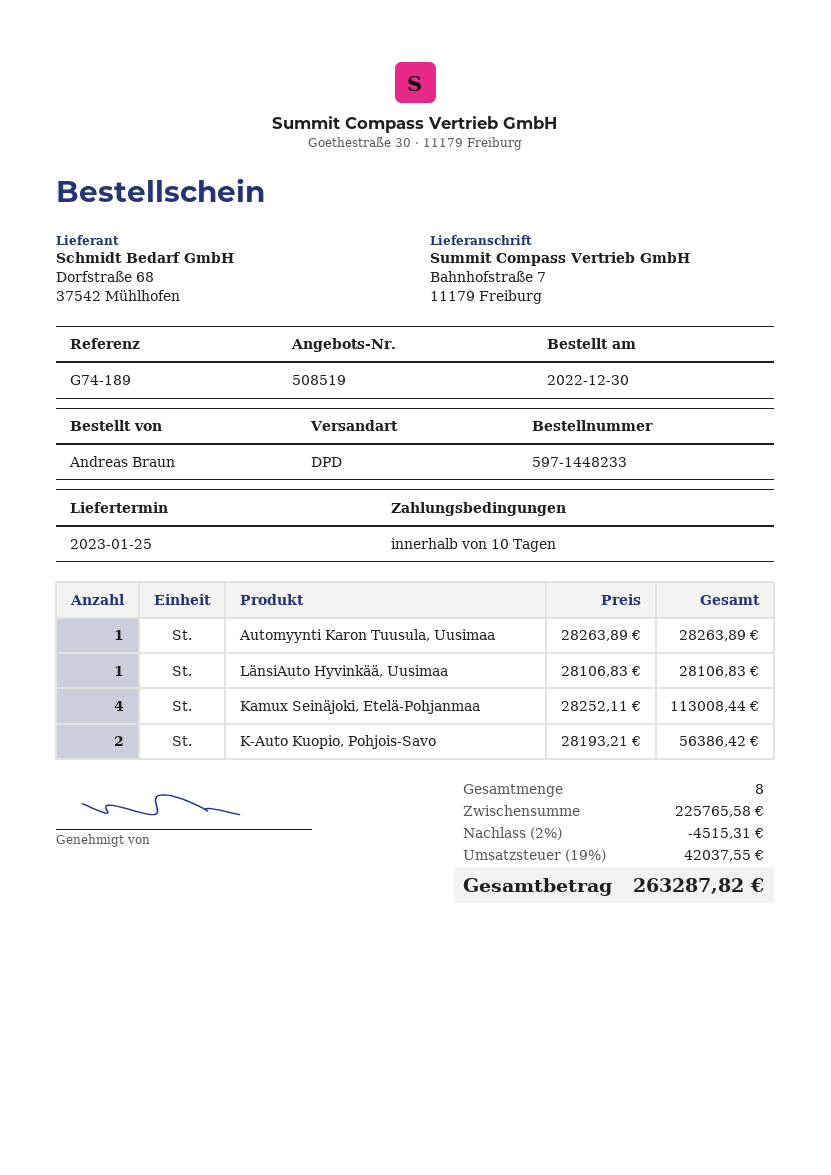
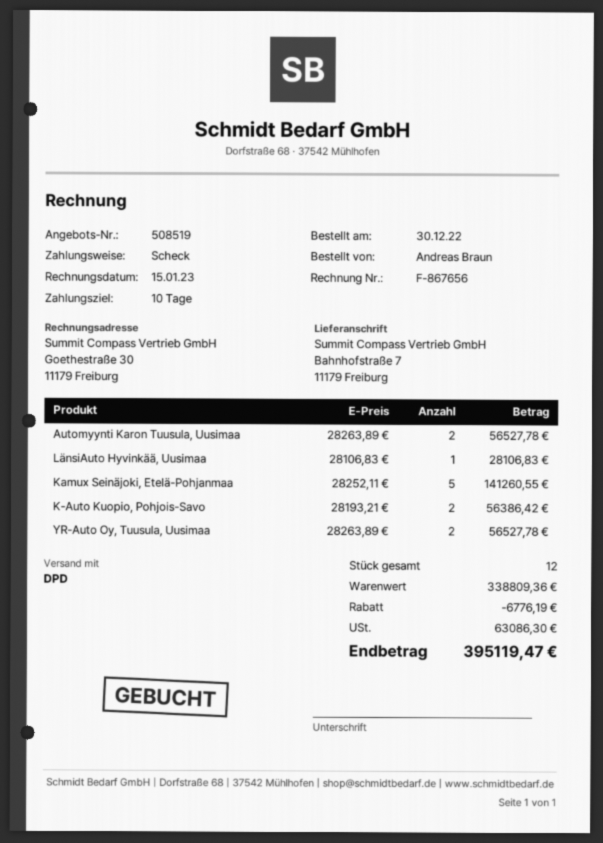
Automyynti Karon Tuusula, Uusimaa: 1 x 28263.89 = 28263.89 -> 2 x 28263.89 = 56527.78
Kamux Seinäjoki, Etelä-Pohjanmaa: 4 x 28252.11 = 113008.44 -> 5 x 28252.11 = 141260.55
YR-Auto Oy, Tuusula, Uusimaa: none -> 2 x 28263.89 = 56527.78
total quantity: 8 -> 12
subtotal: 225765.58 -> 338809.36
discount: 4515.31 -> 6776.19
tax: 42037.55 -> 63086.30
total: 263287.82 -> 395119.47

